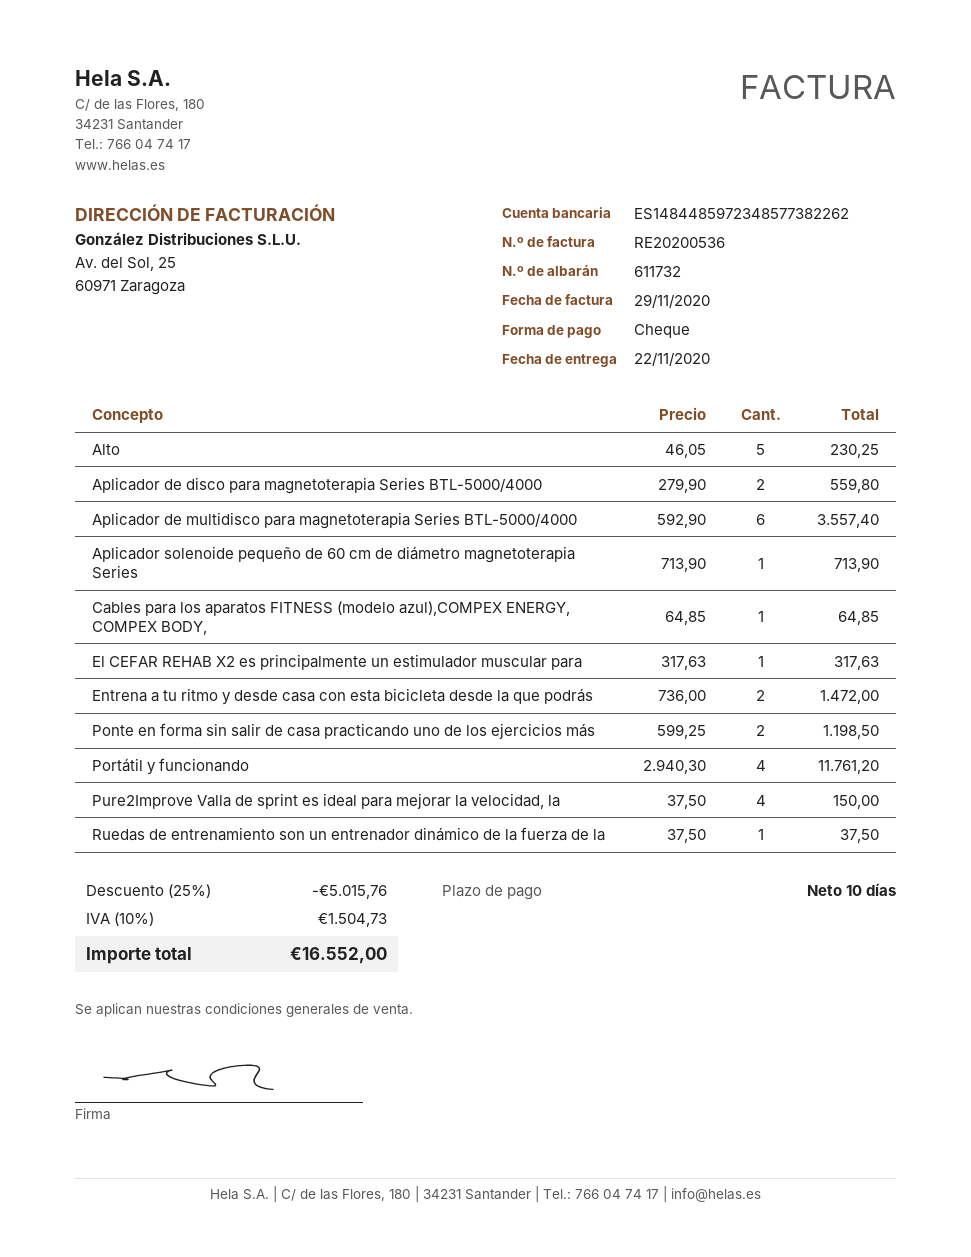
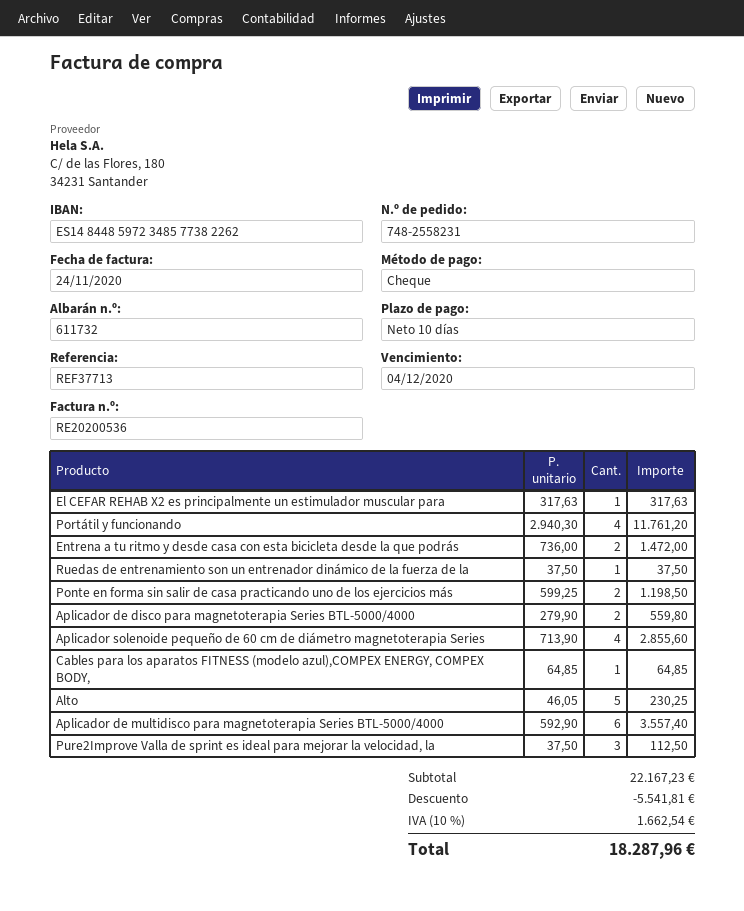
invoice date: 2020-11-29 -> 2020-11-24
Aplicador solenoide pequeño de 60 cm de diámetro magnetoterapia Series: 1 x 713.90 = 713.90 -> 4 x 713.90 = 2855.60
Pure2Improve Valla de sprint es ideal para mejorar la velocidad, la: 4 x 37.50 = 150.00 -> 3 x 37.50 = 112.50
discount: 5015.76 -> 5541.81
tax: 10% = 1504.73 -> 10% = 1662.54
total: 16552.00 -> 18287.96

